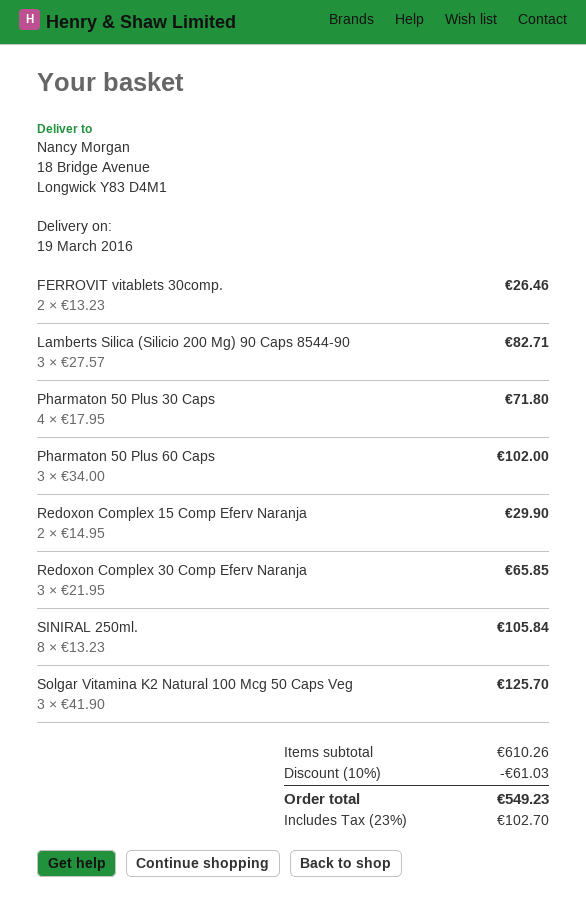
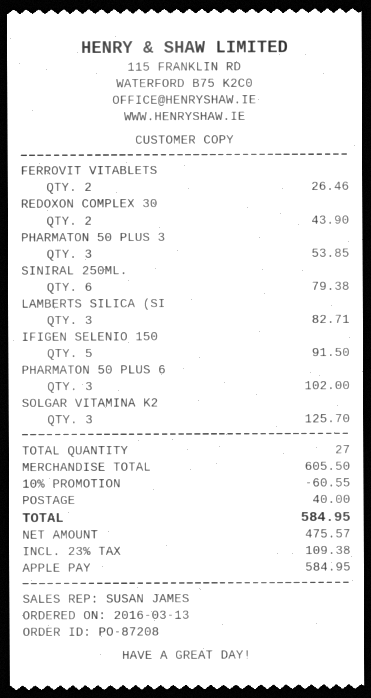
Pharmaton 50 Plus 30 Caps: 4 for 71.80 -> 3 for 53.85
Redoxon Complex 15 Comp Eferv Naranja: 2 for 29.90 -> none
Redoxon Complex 30 Comp Eferv Naranja: 3 for 65.85 -> 2 for 43.90
SINIRAL 250ml.: 8 for 105.84 -> 6 for 79.38
IFIGEN SELENIO 150: none -> 5 for 91.50
subtotal: 610.26 -> 605.50
discount: 10% = 61.03 -> 10% = 60.55
shipping: none -> 40.00
tax: 23% = 102.70 -> 23% = 109.38
total: 549.23 -> 584.95

